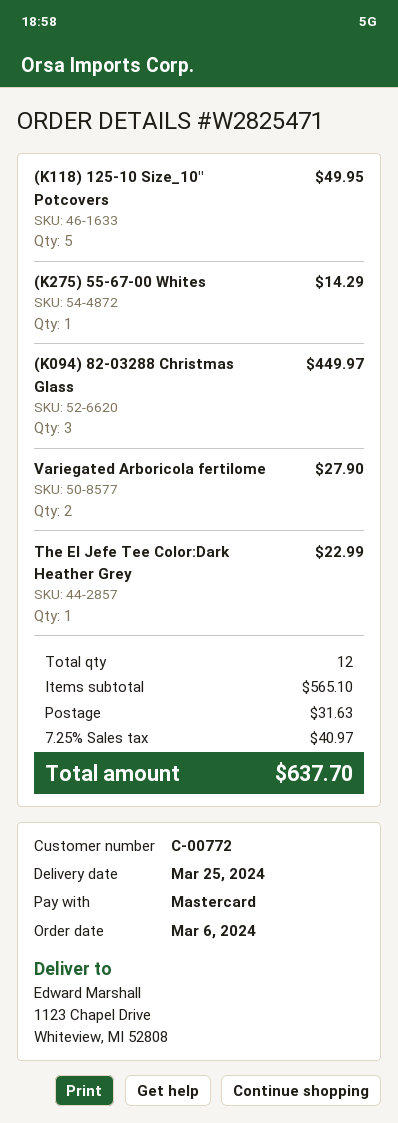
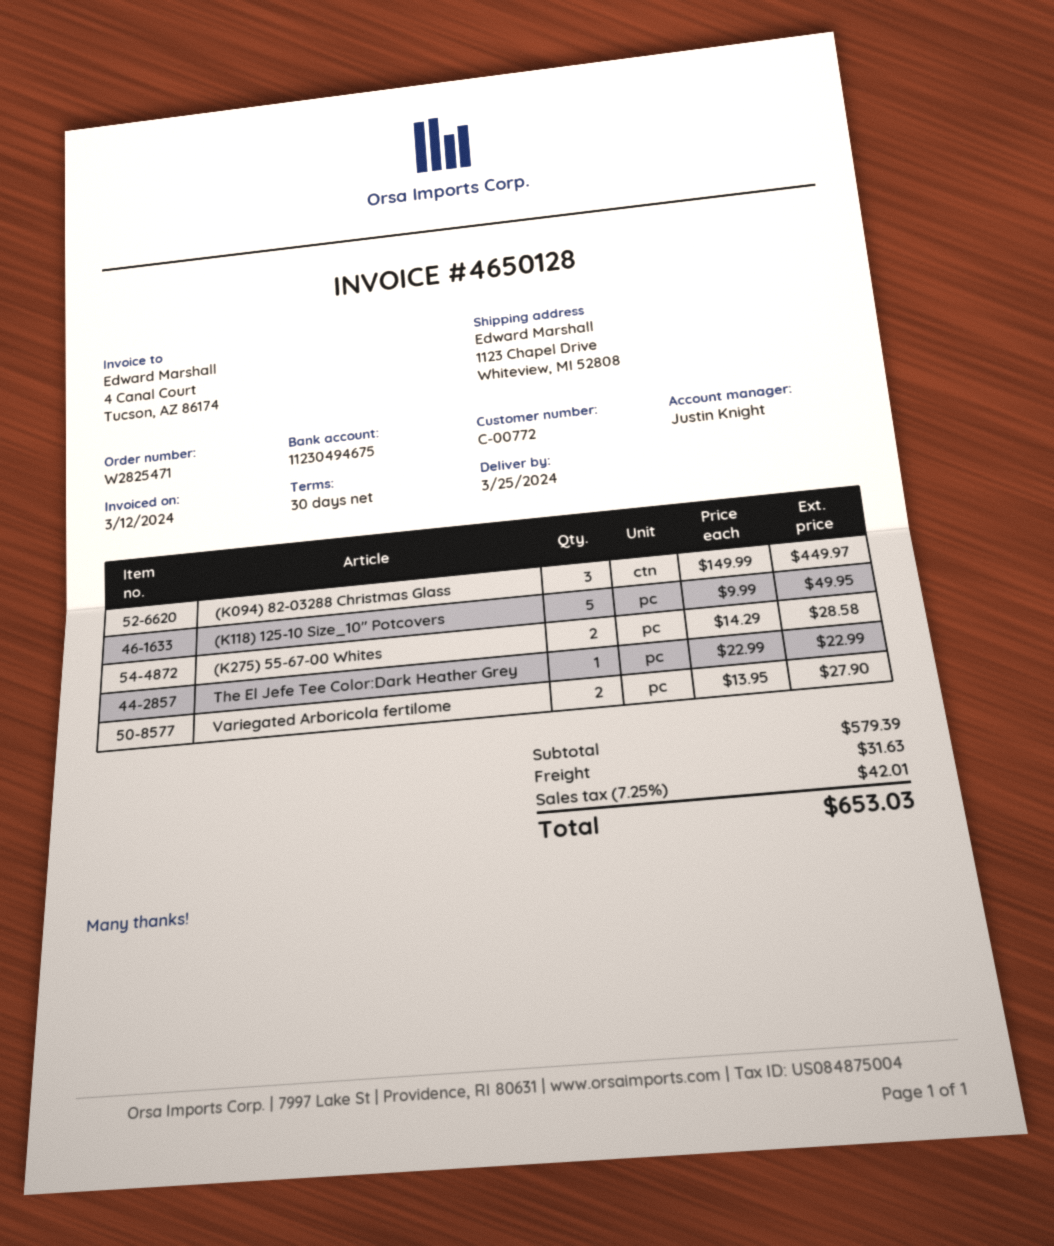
(K275) 55-67-00 Whites: 1 for 14.29 -> 2 for 28.58
subtotal: 565.10 -> 579.39
tax: 7.25% = 40.97 -> 7.25% = 42.01
total: 637.70 -> 653.03

